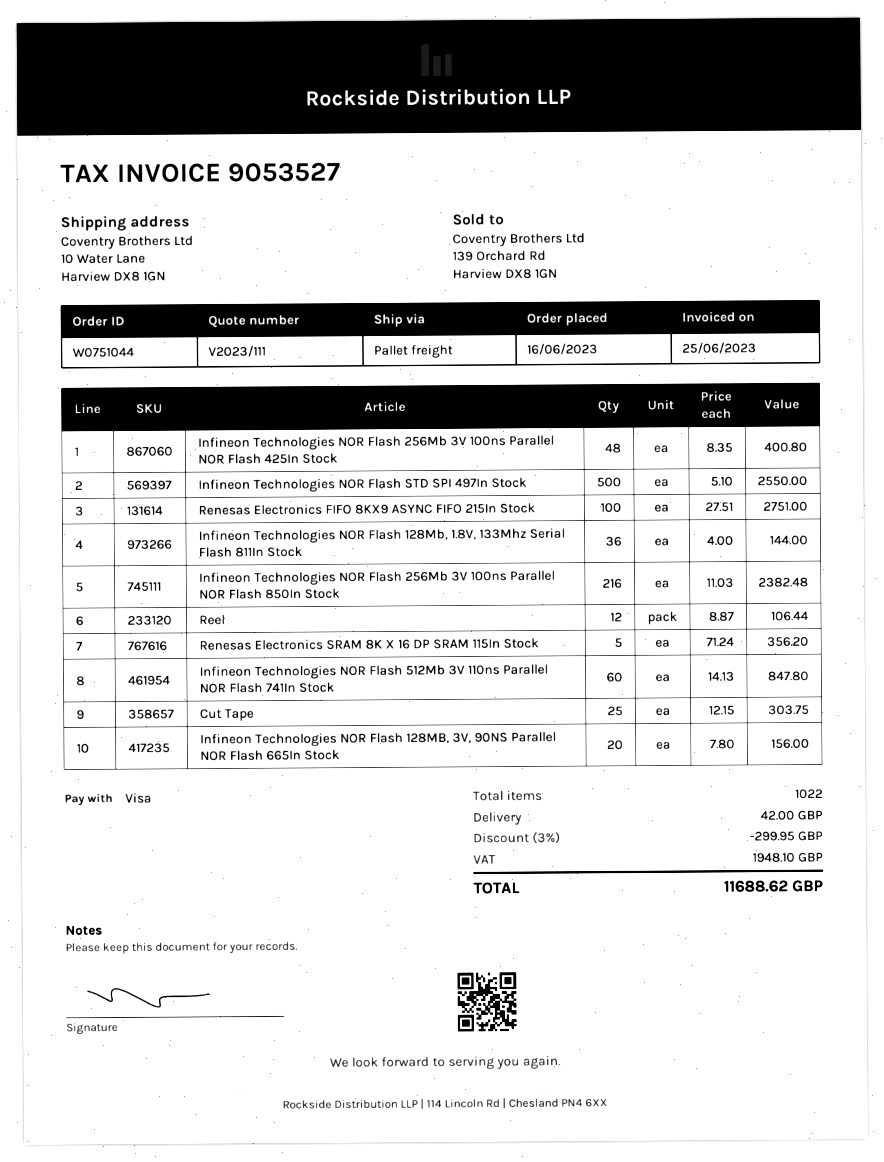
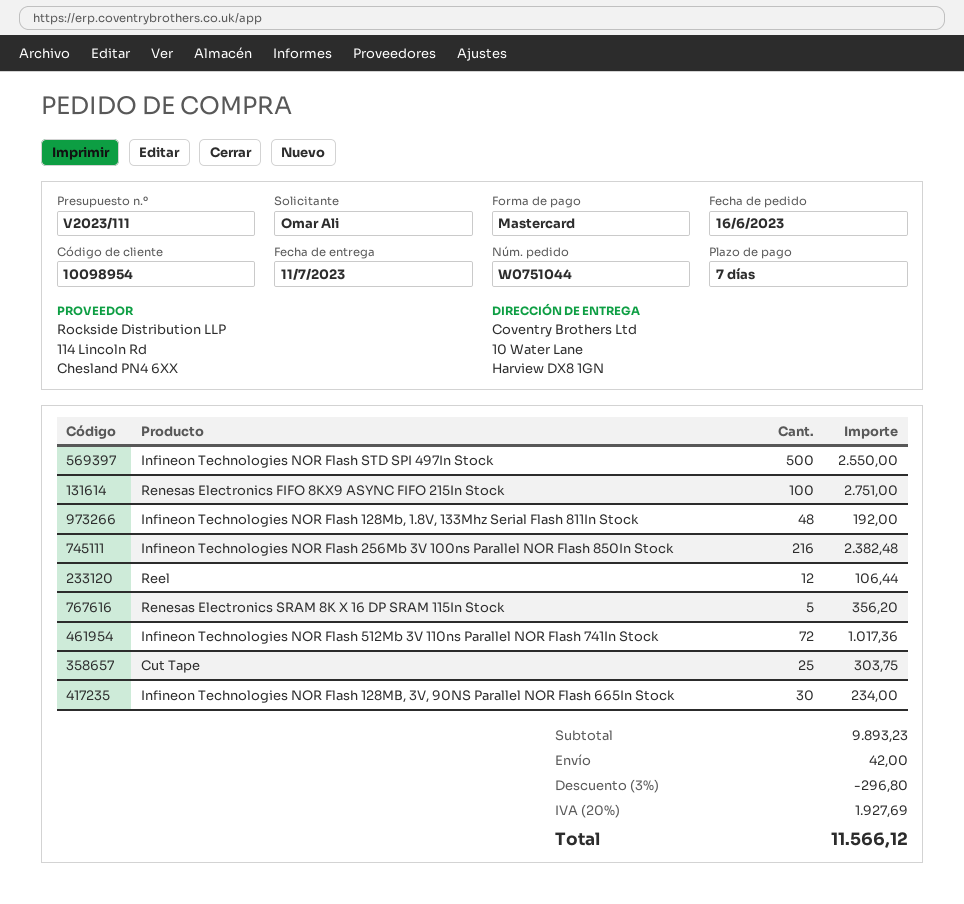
payment method: Visa -> Mastercard
Infineon Technologies NOR Flash 256Mb 3V 100ns Parallel NOR Flash 425In Stock: 48 for 400.80 -> none
Infineon Technologies NOR Flash 128Mb, 1.8V, 133Mhz Serial Flash 811In Stock: 36 for 144.00 -> 48 for 192.00
Infineon Technologies NOR Flash 512Mb 3V 110ns Parallel NOR Flash 741In Stock: 60 for 847.80 -> 72 for 1017.36
Infineon Technologies NOR Flash 128MB, 3V, 90NS Parallel NOR Flash 665In Stock: 20 for 156.00 -> 30 for 234.00
discount: 3% = 299.95 -> 3% = 296.80
tax: 1948.10 -> 1927.69
total: 11688.62 -> 11566.12

